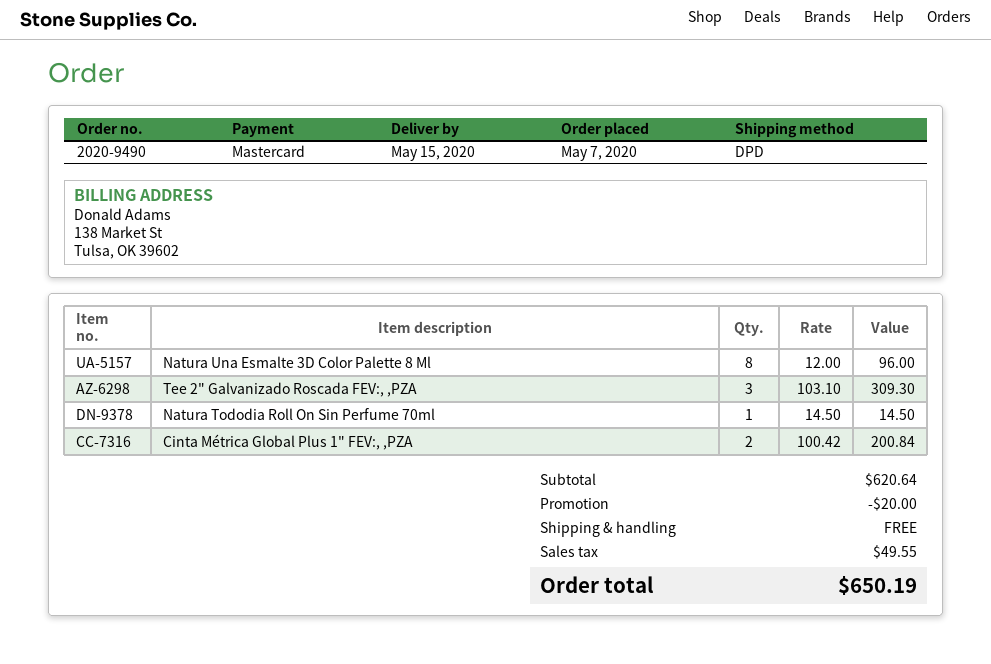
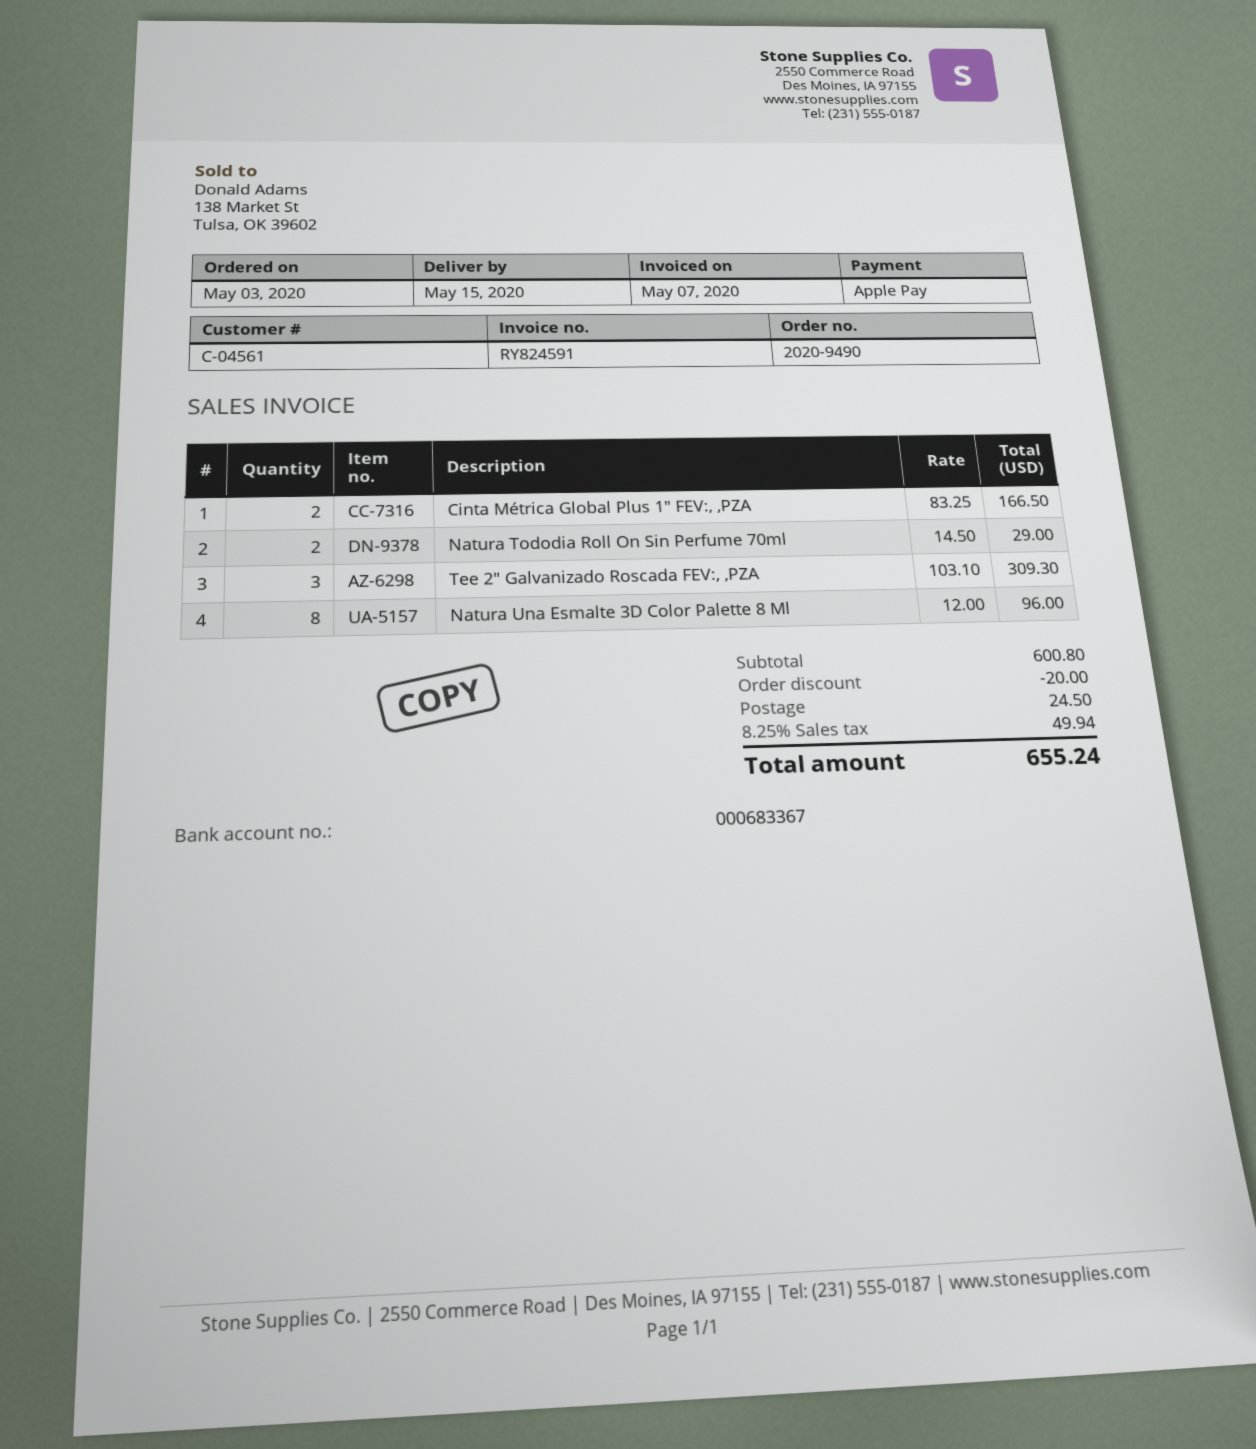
order date: 2020-05-07 -> 2020-05-03
payment method: Mastercard -> Apple Pay
Natura Tododia Roll On Sin Perfume 70ml: 1 x 14.50 = 14.50 -> 2 x 14.50 = 29.00
Cinta Métrica Global Plus 1" FEV:, ,PZA: 2 x 100.42 = 200.84 -> 2 x 83.25 = 166.50
subtotal: 620.64 -> 600.80
shipping: 0.00 -> 24.50
tax: 49.55 -> 49.94
total: 650.19 -> 655.24

